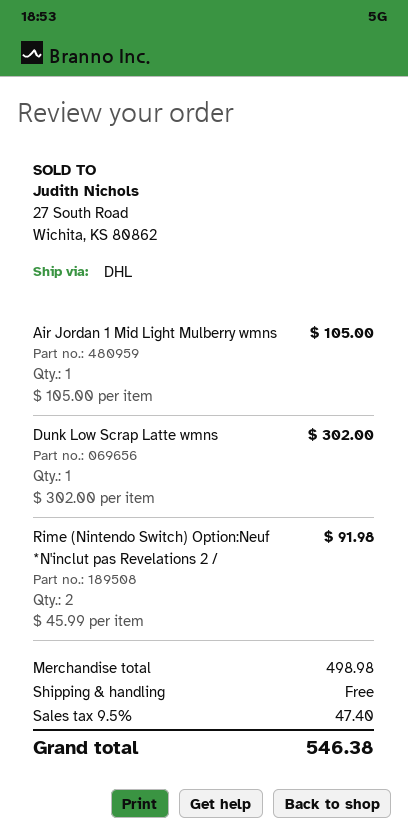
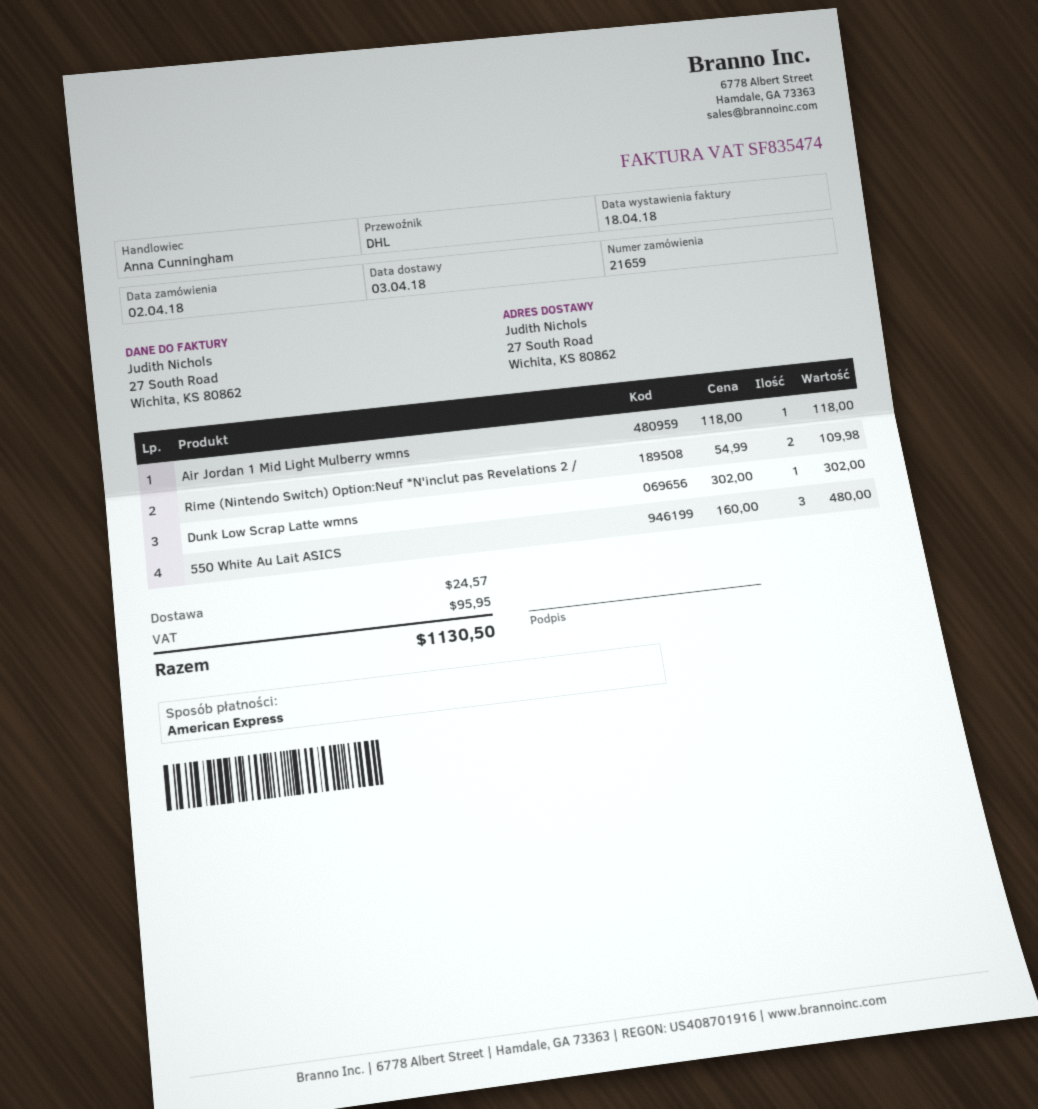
Air Jordan 1 Mid Light Mulberry wmns: 1 x 105.00 = 105.00 -> 1 x 118.00 = 118.00
Rime (Nintendo Switch) Option:Neuf *N'inclut pas Revelations 2 /: 2 x 45.99 = 91.98 -> 2 x 54.99 = 109.98
550 White Au Lait ASICS: none -> 3 x 160.00 = 480.00
shipping: 0.00 -> 24.57
tax: 47.40 -> 95.95
total: 546.38 -> 1130.50

